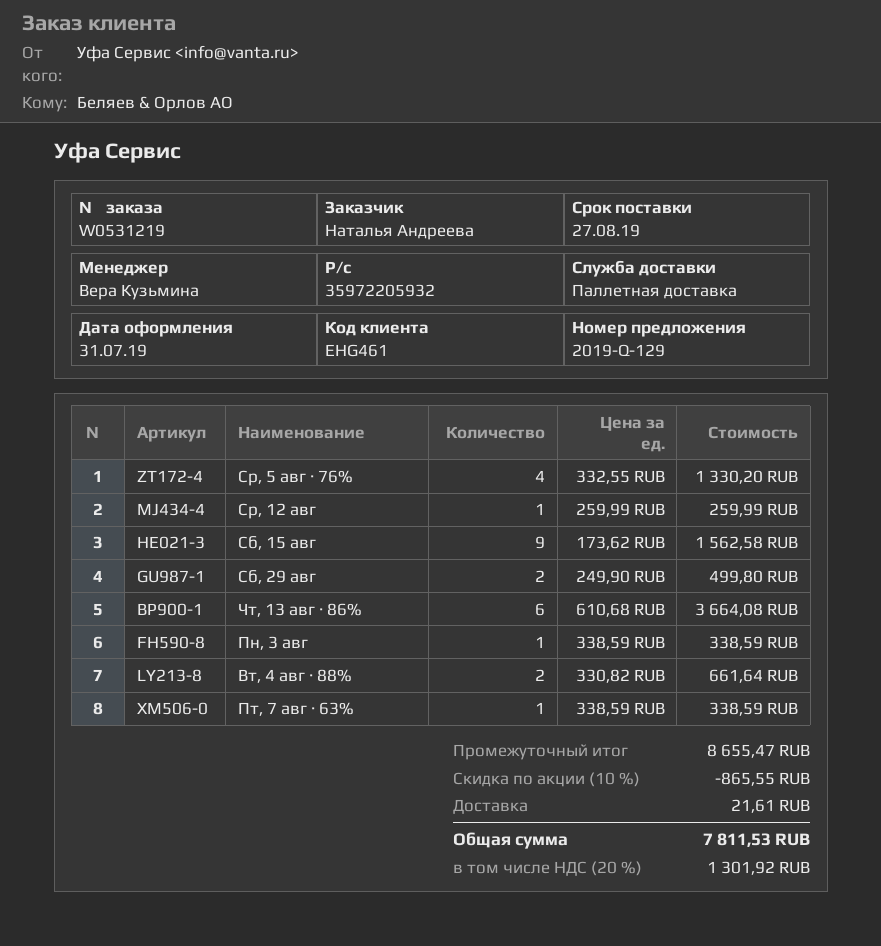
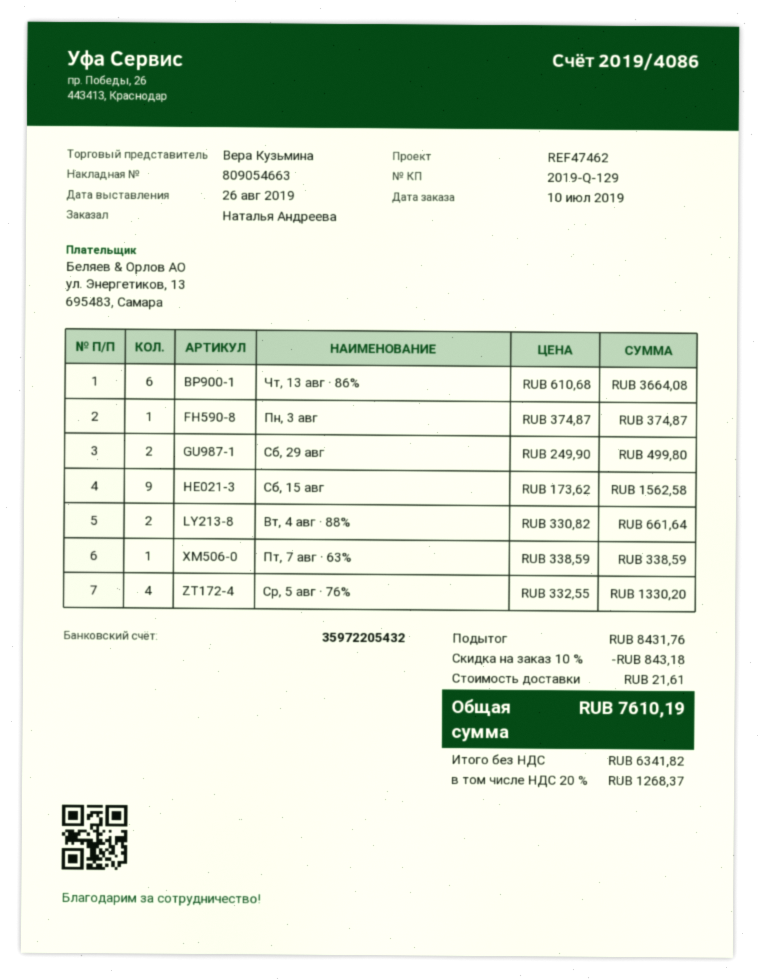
order date: 2019-07-31 -> 2019-07-10
bank account: 35972205932 -> 35972205432
Ср, 12 авг: 1 x 259.99 = 259.99 -> none
Пн, 3 авг: 1 x 338.59 = 338.59 -> 1 x 374.87 = 374.87
subtotal: 8655.47 -> 8431.76
discount: 10% = 865.55 -> 10% = 843.18
tax: 20% = 1301.92 -> 20% = 1268.37
total: 7811.53 -> 7610.19

